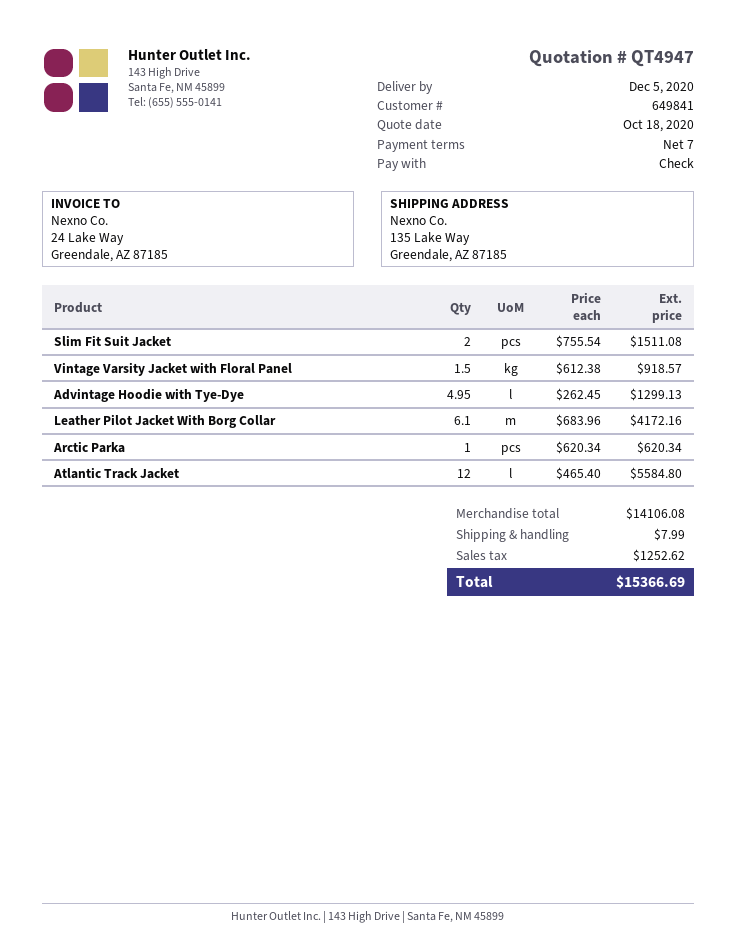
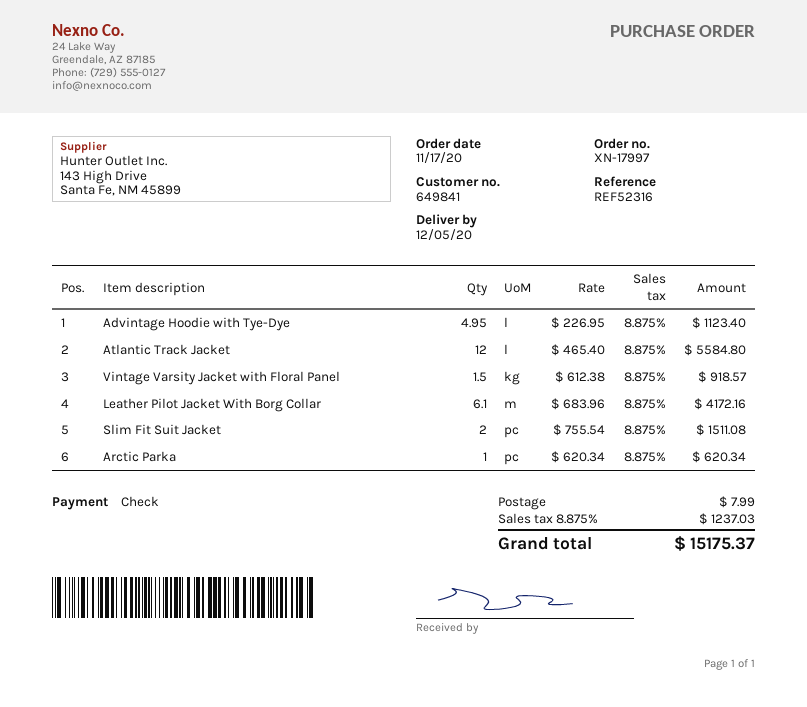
Advintage Hoodie with Tye-Dye: 4.95 x 262.45 = 1299.13 -> 4.95 x 226.95 = 1123.40
tax: 1252.62 -> 1237.03
total: 15366.69 -> 15175.37

